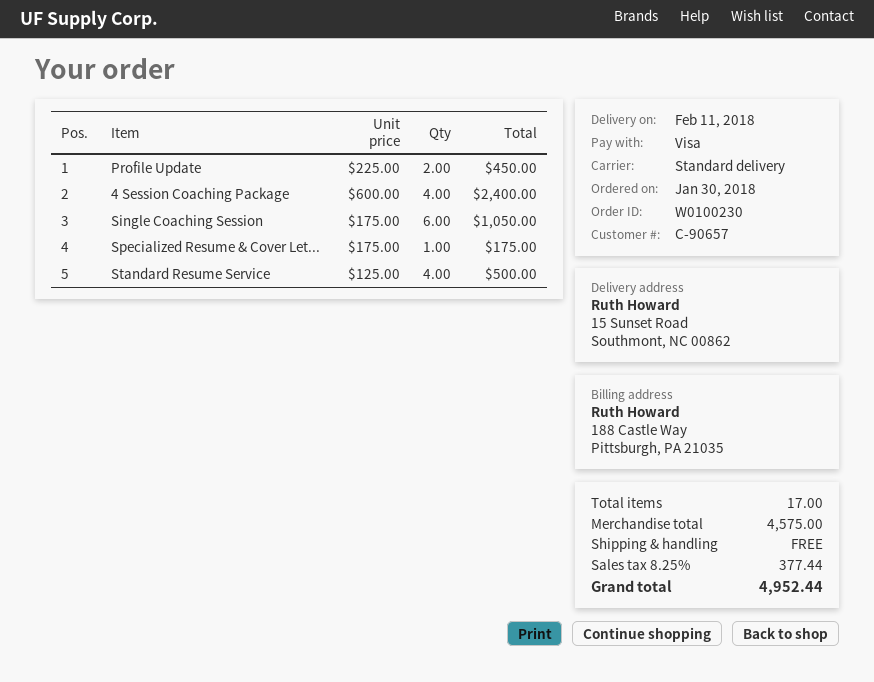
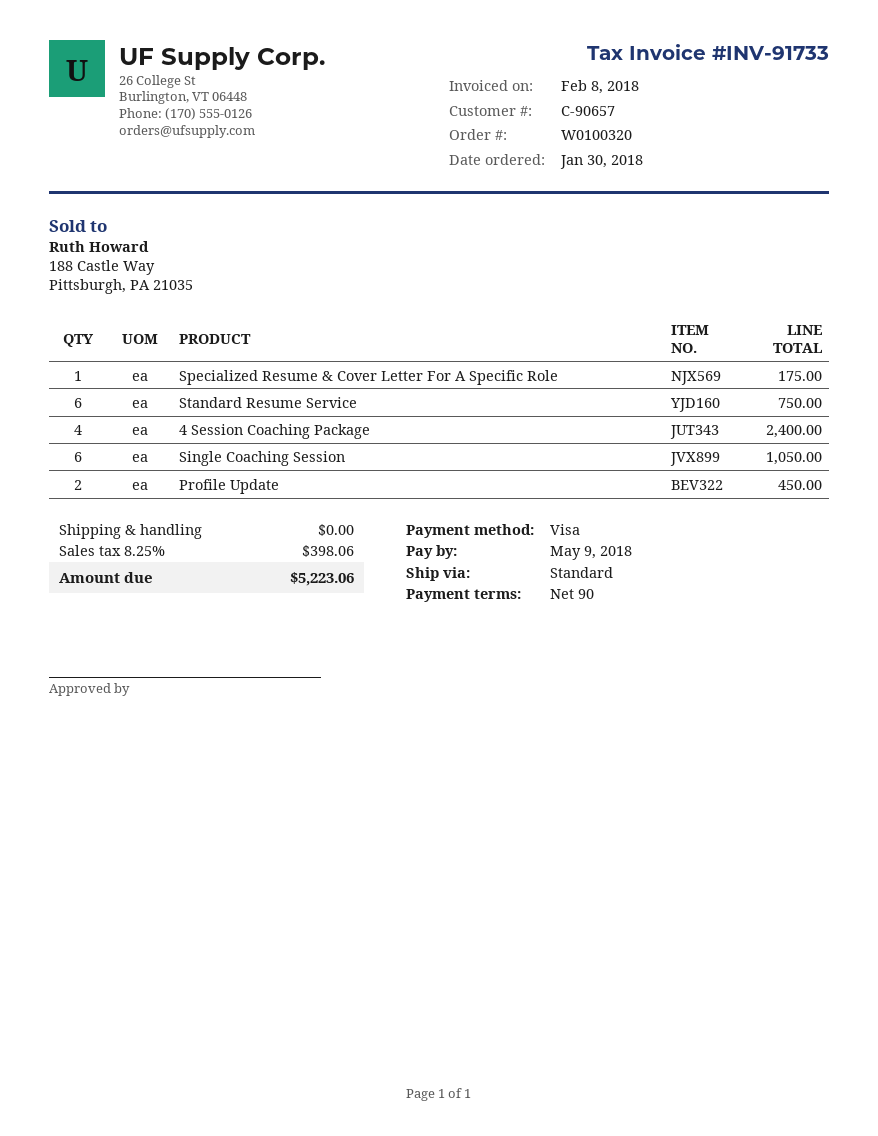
order number: W0100230 -> W0100320
Standard Resume Service: 4 for 500.00 -> 6 for 750.00
tax: 8.25% = 377.44 -> 8.25% = 398.06
total: 4952.44 -> 5223.06

